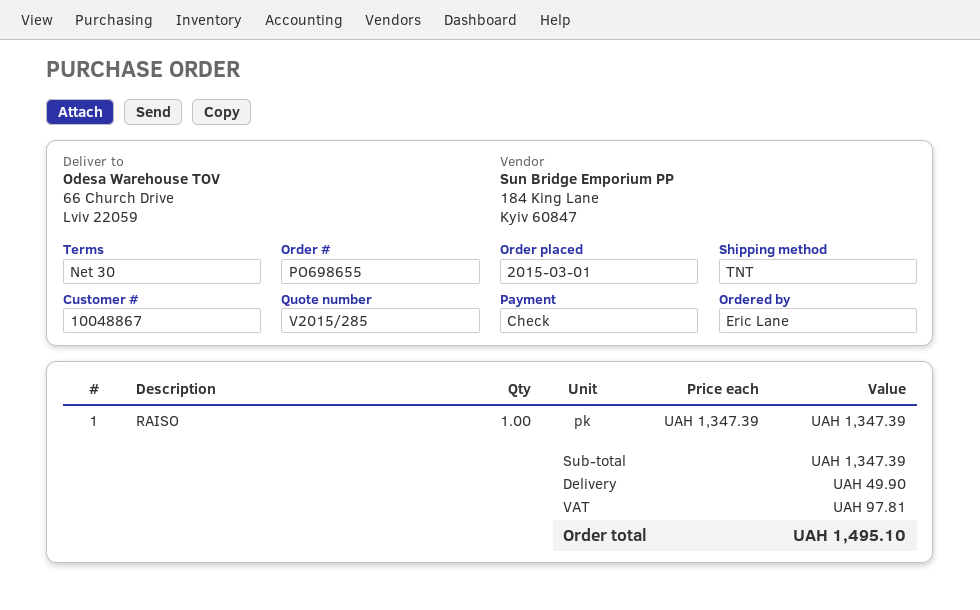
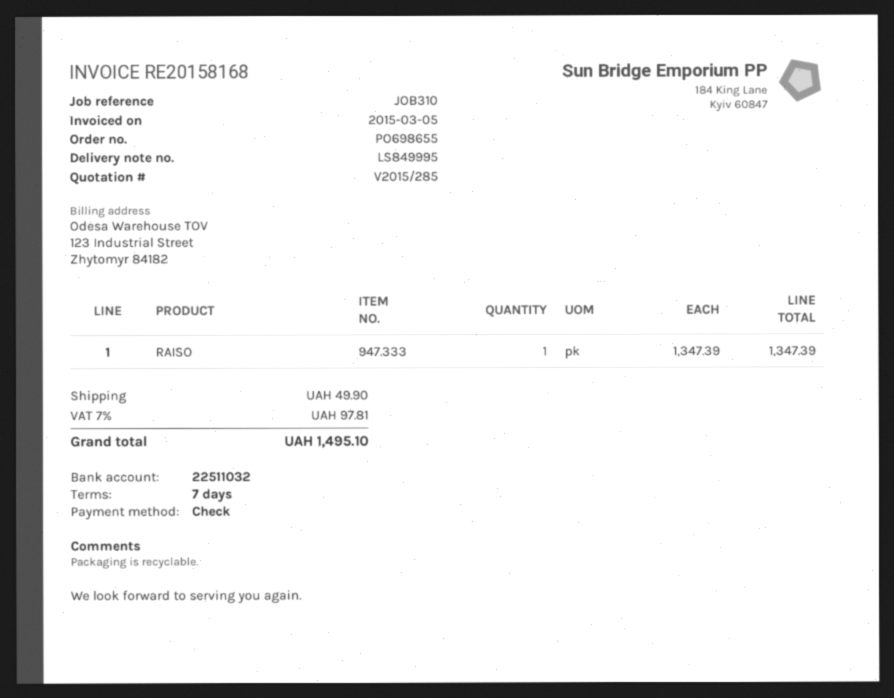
payment terms: 30 days -> 7 days

